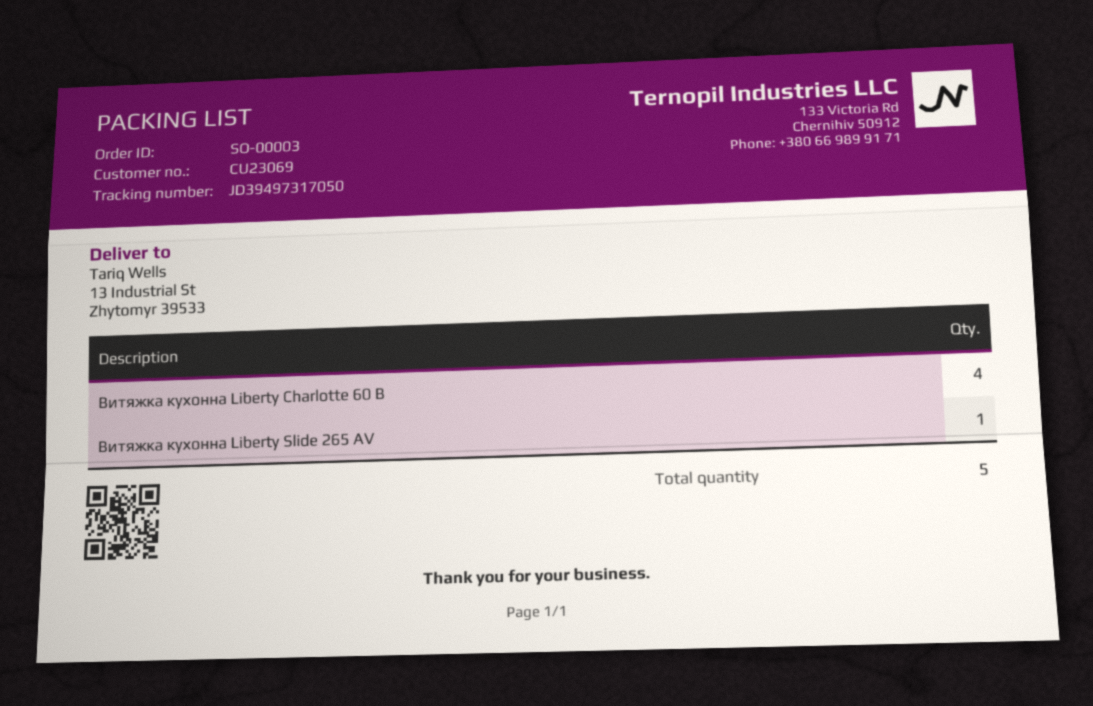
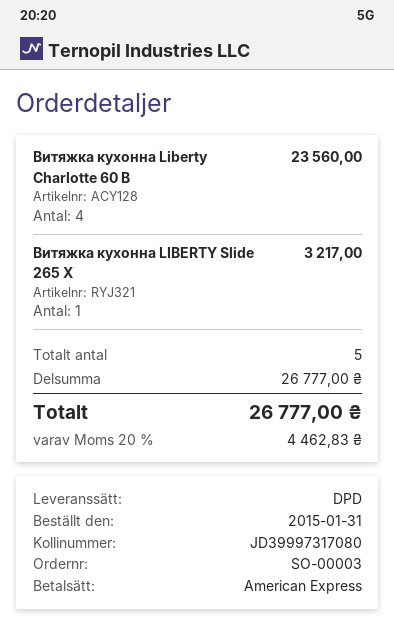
tracking number: JD39497317050 -> JD39997317080
Витяжка кухонна Liberty Slide 265 AV: 1 -> none
Витяжка кухонна LIBERTY Slide 265 X: none -> 1

